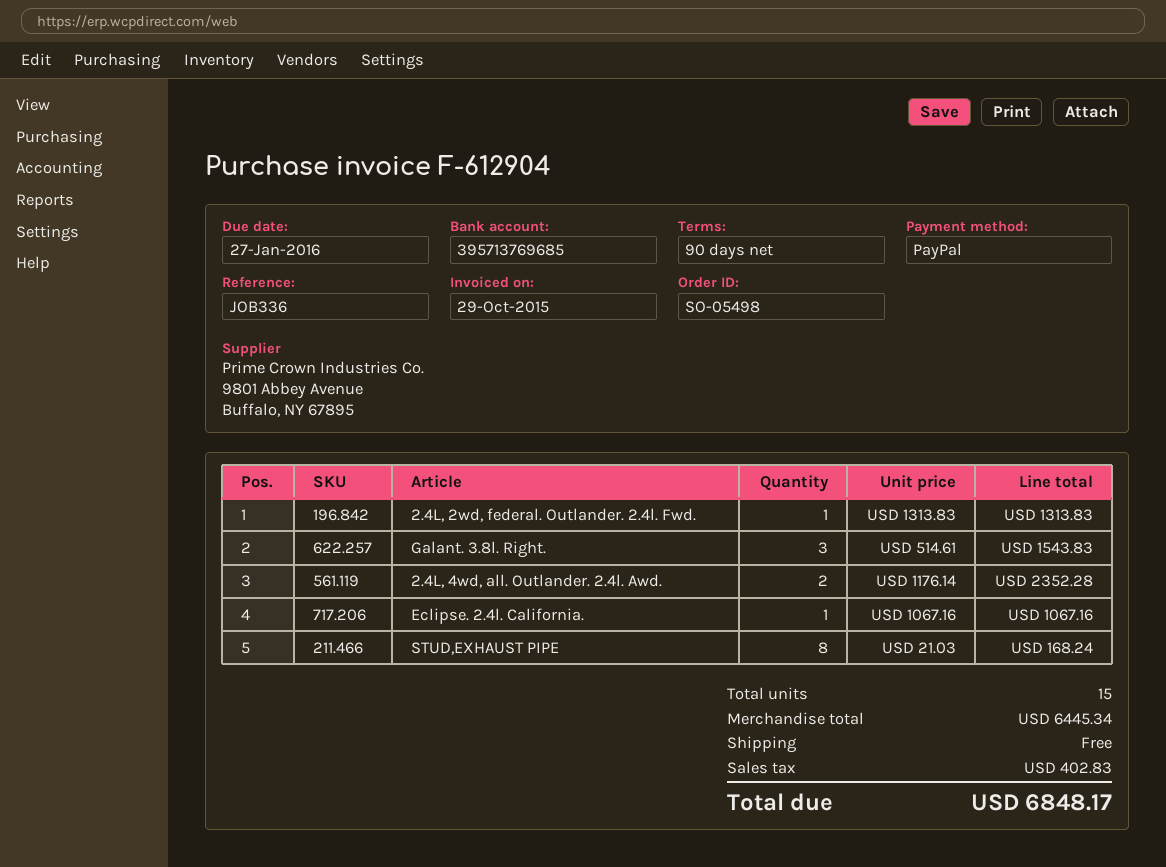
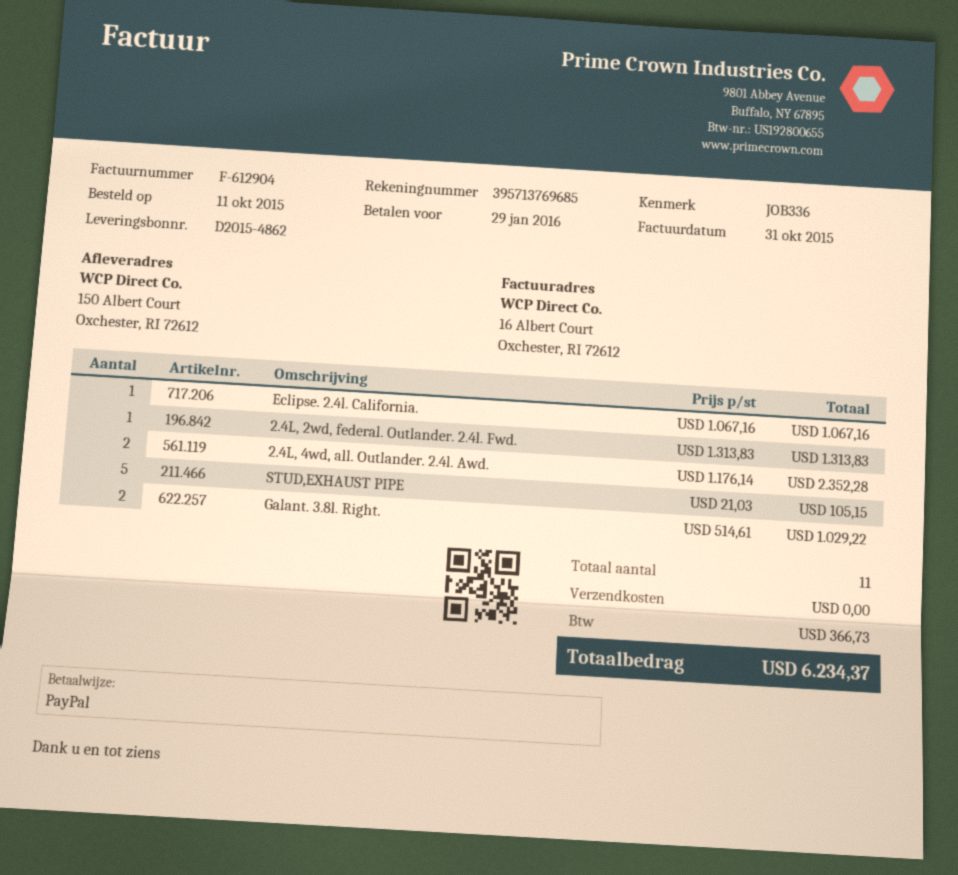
invoice date: 2015-10-29 -> 2015-10-31
due date: 2016-01-27 -> 2016-01-29
Galant. 3.8l. Right.: 3 x 514.61 = 1543.83 -> 2 x 514.61 = 1029.22
STUD,EXHAUST PIPE: 8 x 21.03 = 168.24 -> 5 x 21.03 = 105.15
total quantity: 15 -> 11
tax: 402.83 -> 366.73
total: 6848.17 -> 6234.37

